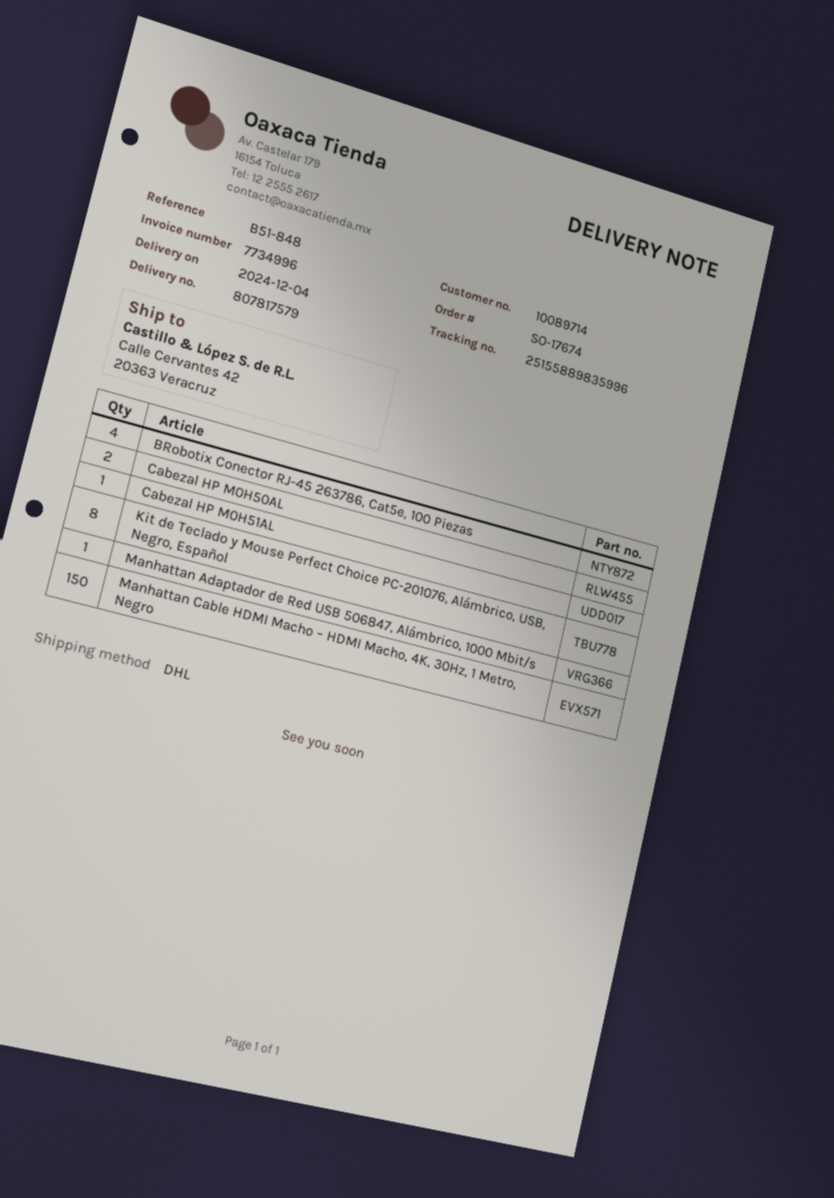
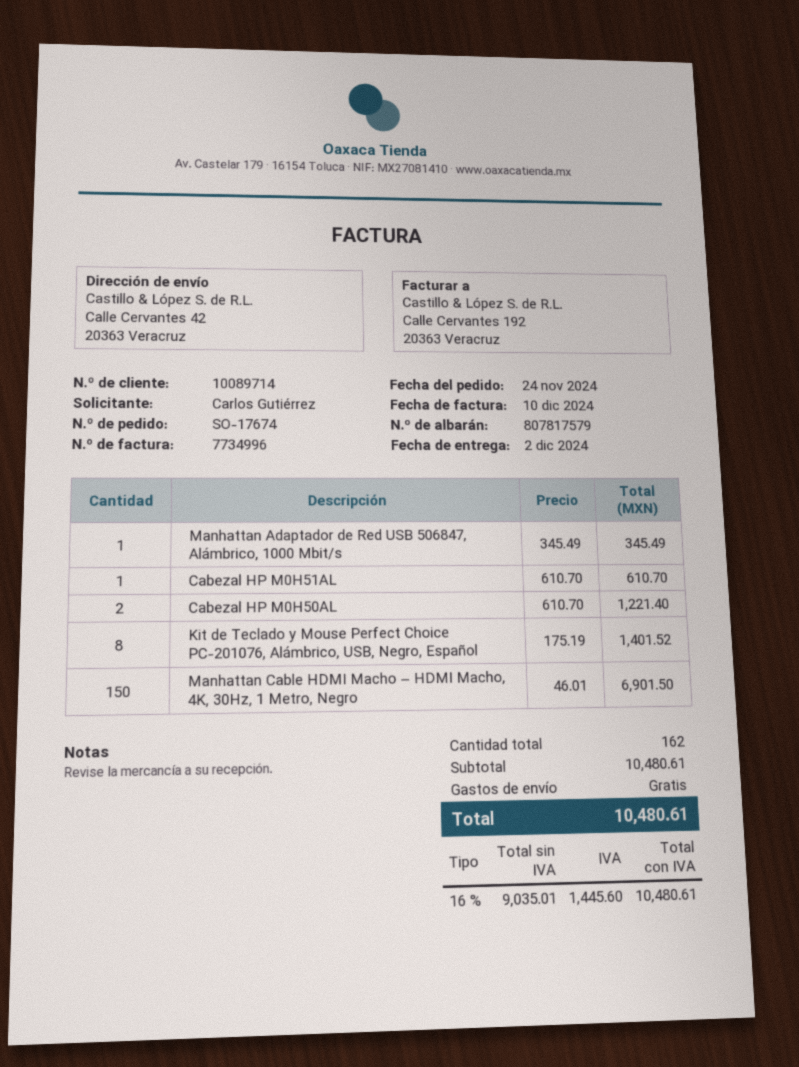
delivery date: 2024-12-04 -> 2024-12-02
BRobotix Conector RJ-45 263786, Cat5e, 100 Piezas: 4 -> none

